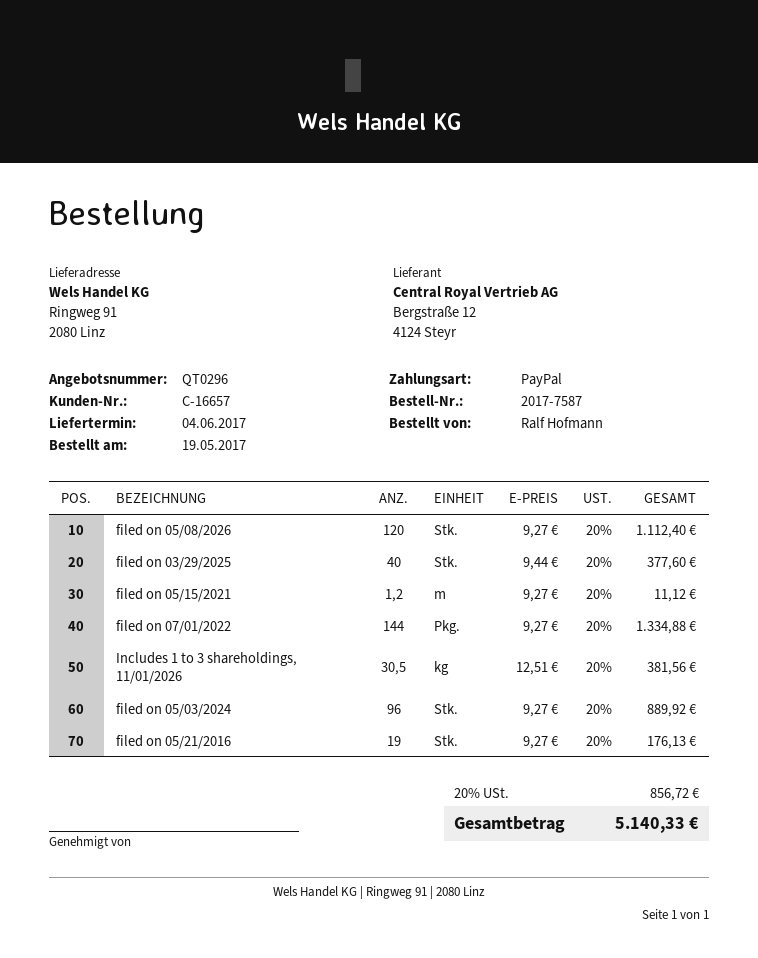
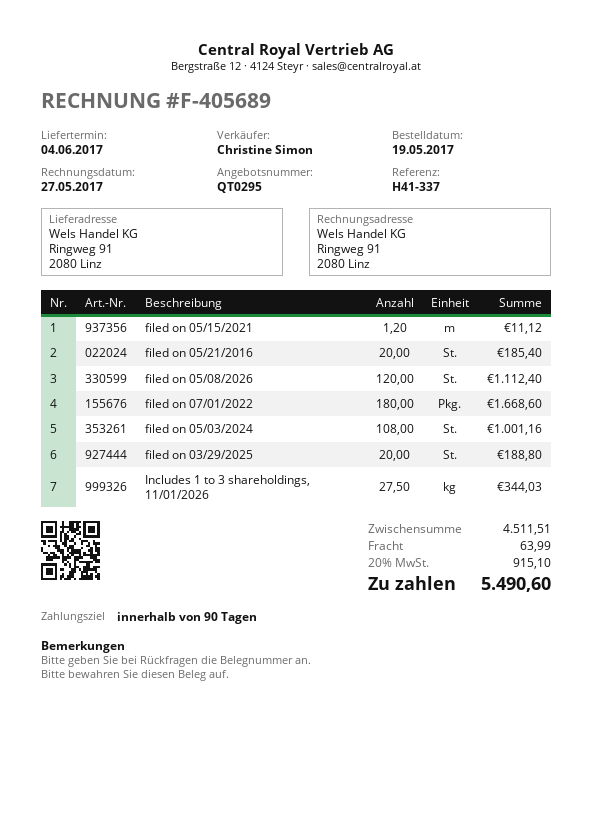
quote number: QT0296 -> QT0295
filed on 03/29/2025: 40 for 377.60 -> 20 for 188.80
filed on 07/01/2022: 144 for 1334.88 -> 180 for 1668.60
Includes 1 to 3 shareholdings, 11/01/2026: 30.5 for 381.56 -> 27.5 for 344.03
filed on 05/03/2024: 96 for 889.92 -> 108 for 1001.16
filed on 05/21/2016: 19 for 176.13 -> 20 for 185.40
shipping: none -> 63.99
tax: 20% = 856.72 -> 20% = 915.10
total: 5140.33 -> 5490.60

